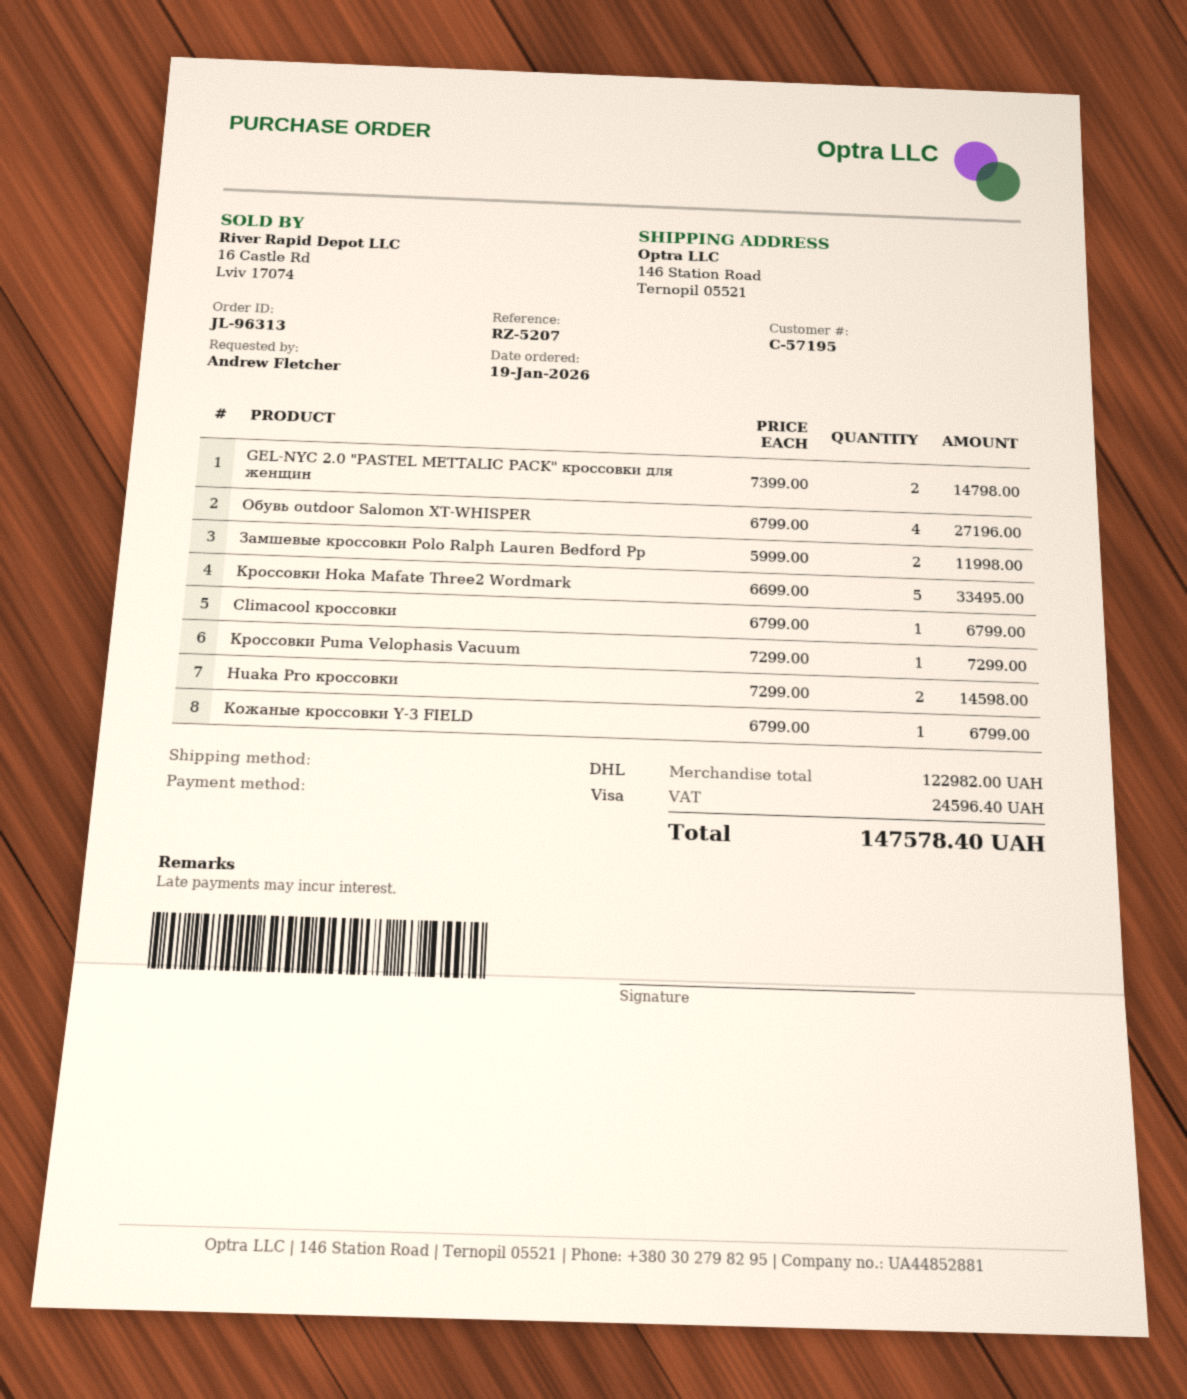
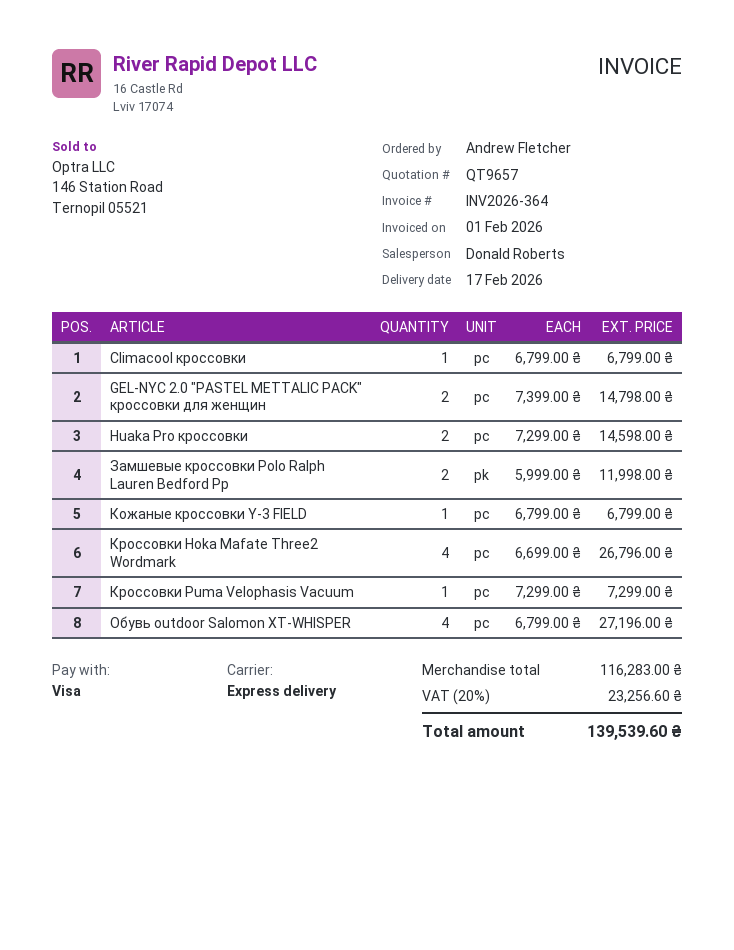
shipping method: DHL -> express
Кроссовки Hoka Mafate Three2 Wordmark: 5 x 6699.00 = 33495.00 -> 4 x 6699.00 = 26796.00
subtotal: 122982.00 -> 116283.00
tax: 24596.40 -> 23256.60
total: 147578.40 -> 139539.60

